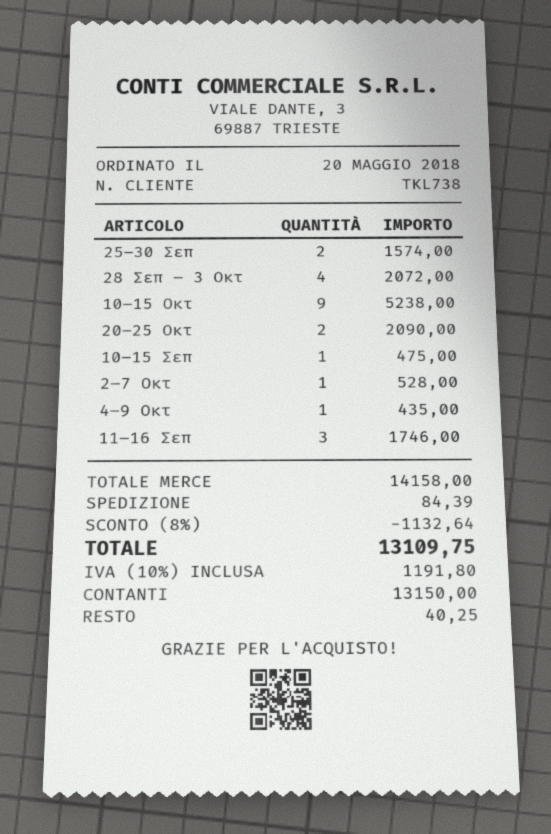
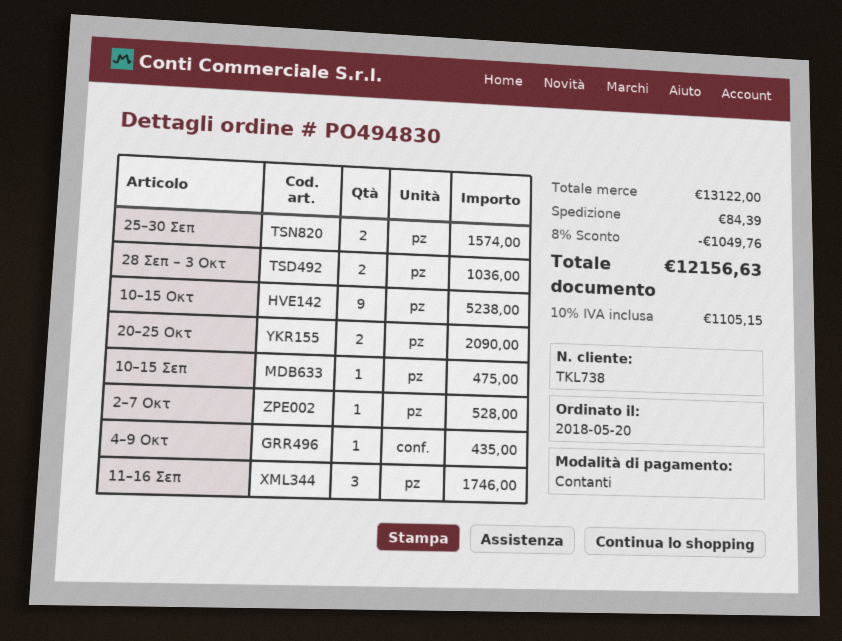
28 Σεπ – 3 Οκτ: 4 for 2072.00 -> 2 for 1036.00
subtotal: 14158.00 -> 13122.00
discount: 8% = 1132.64 -> 8% = 1049.76
tax: 10% = 1191.80 -> 10% = 1105.15
total: 13109.75 -> 12156.63

